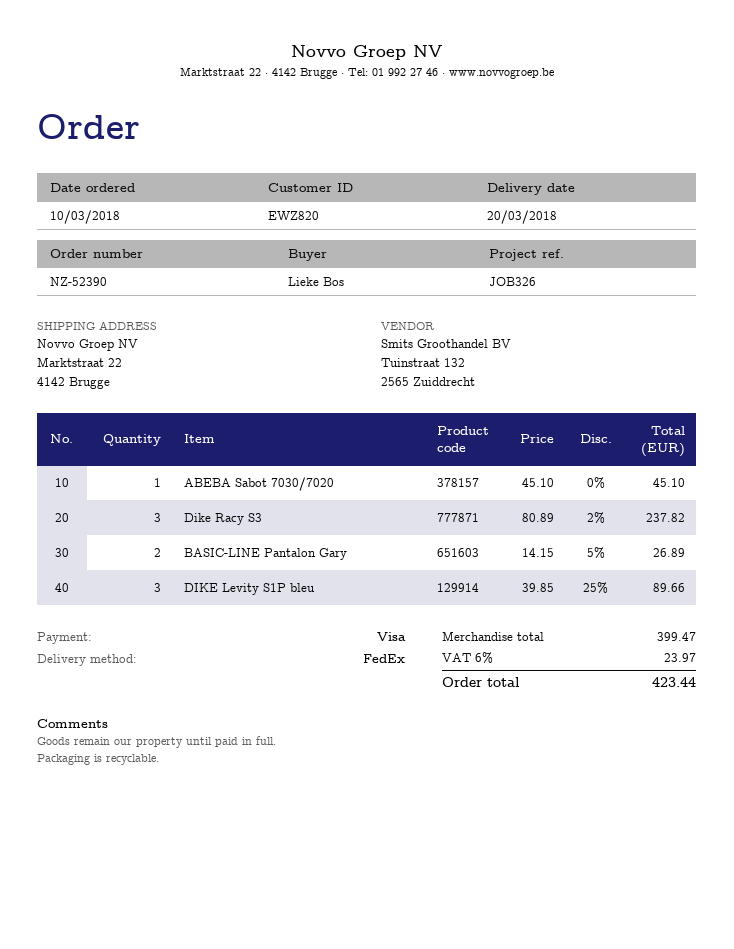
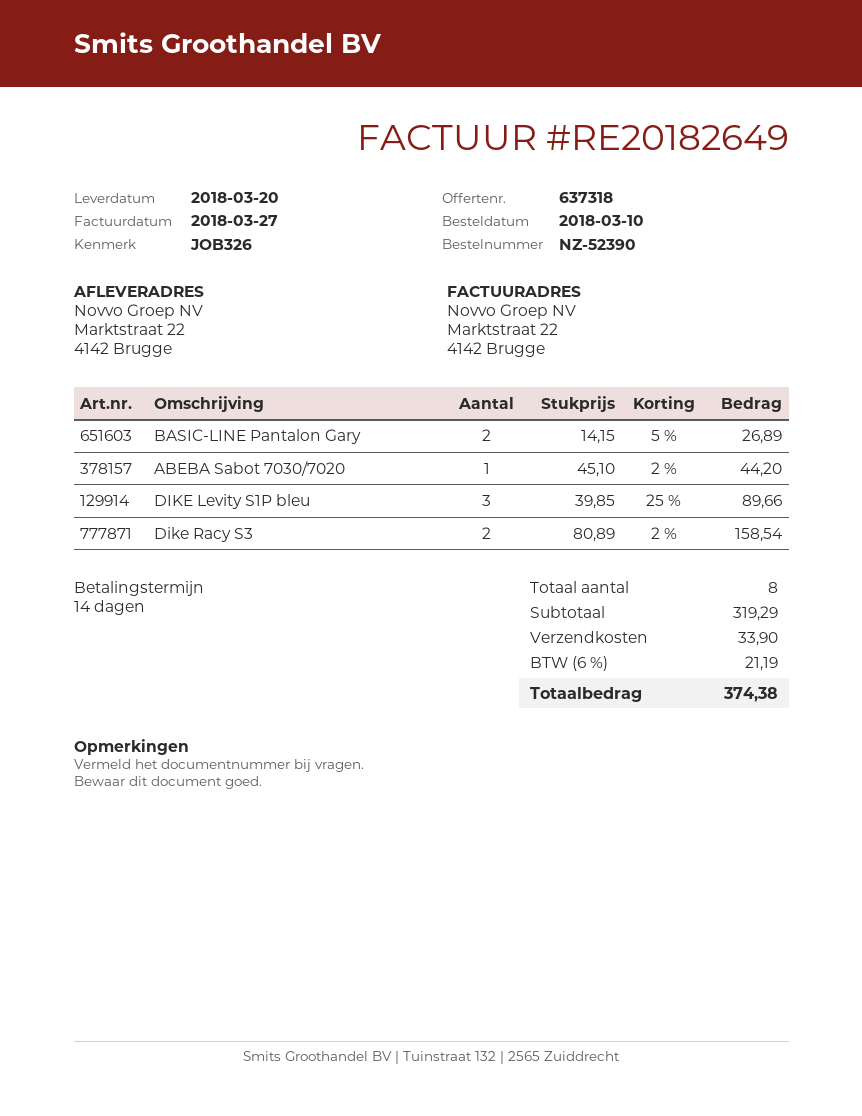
ABEBA Sabot 7030/7020: 1 x 45.10 = 45.10 -> 1 x 45.10 - 2% = 44.20
Dike Racy S3: 3 x 80.89 - 2% = 237.82 -> 2 x 80.89 - 2% = 158.54
subtotal: 399.47 -> 319.29
shipping: none -> 33.90
tax: 6% = 23.97 -> 6% = 21.19
total: 423.44 -> 374.38

